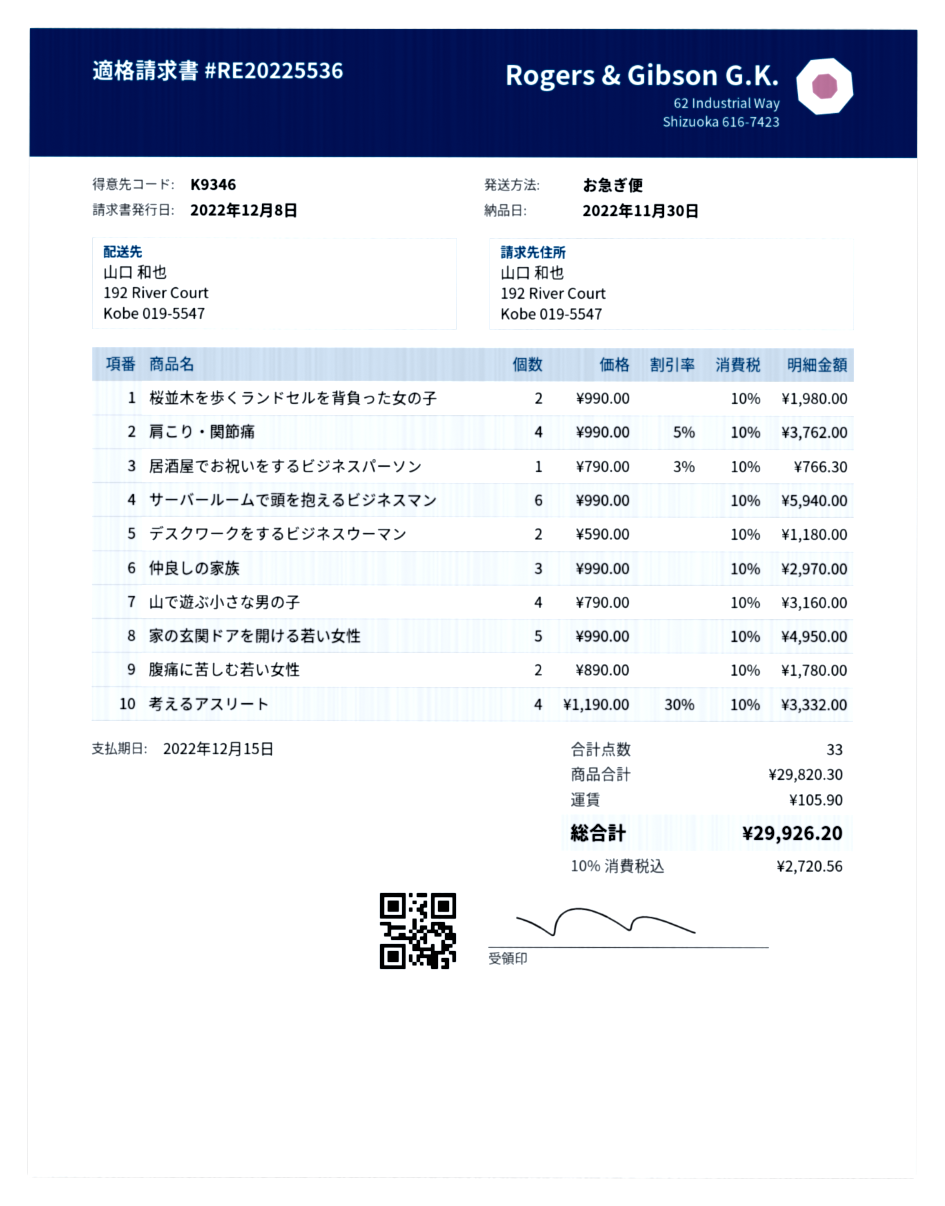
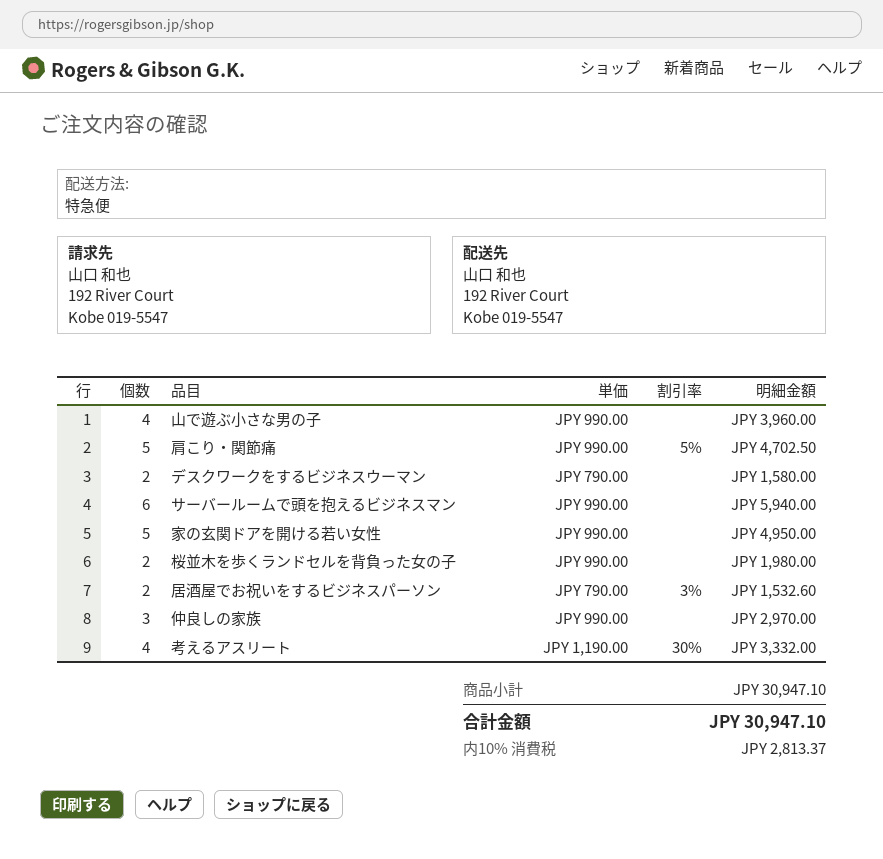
肩こり・関節痛: 4 x 990.00 - 5% = 3762.00 -> 5 x 990.00 - 5% = 4702.50
居酒屋でお祝いをするビジネスパーソン: 1 x 790.00 - 3% = 766.30 -> 2 x 790.00 - 3% = 1532.60
デスクワークをするビジネスウーマン: 2 x 590.00 = 1180.00 -> 2 x 790.00 = 1580.00
山で遊ぶ小さな男の子: 4 x 790.00 = 3160.00 -> 4 x 990.00 = 3960.00
腹痛に苦しむ若い女性: 2 x 890.00 = 1780.00 -> none
subtotal: 29820.30 -> 30947.10
shipping: 105.90 -> none
tax: 10% = 2720.56 -> 10% = 2813.37
total: 29926.20 -> 30947.10

